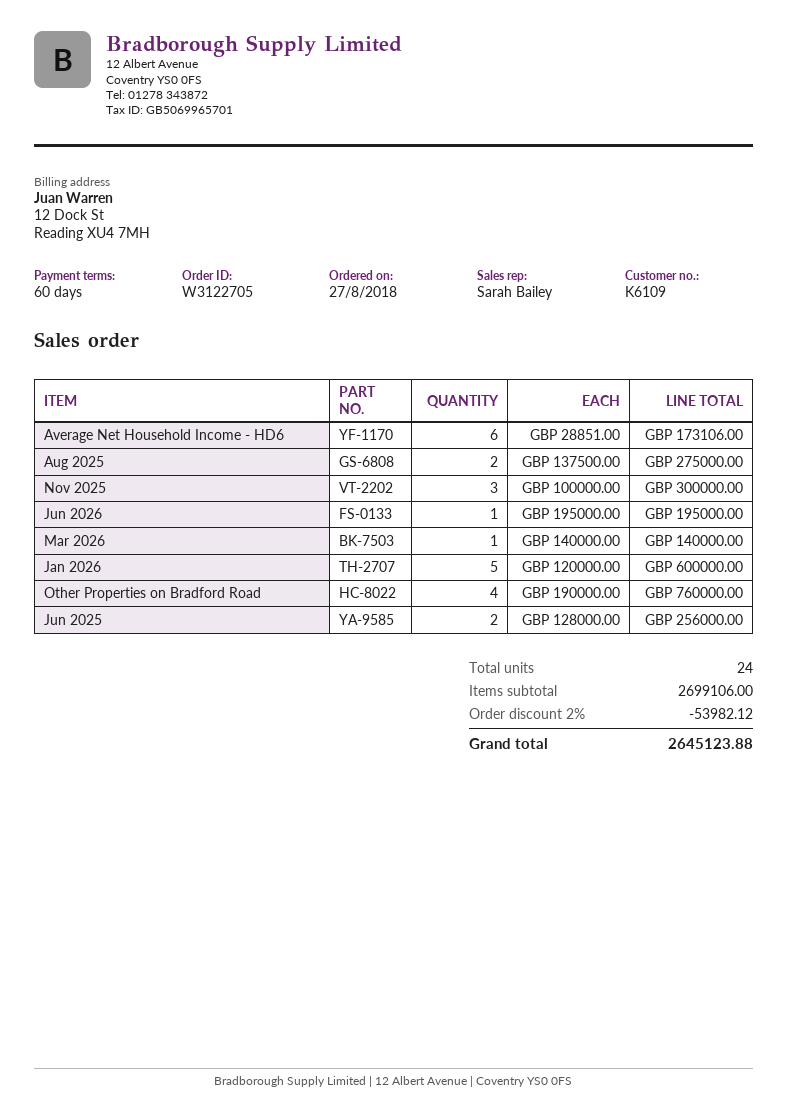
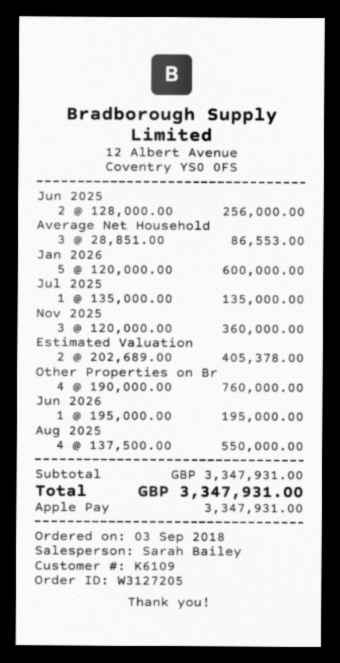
order number: W3122705 -> W3127205
order date: 2018-08-27 -> 2018-09-03
Average Net Household Income - HD6: 6 x 28851.00 = 173106.00 -> 3 x 28851.00 = 86553.00
Aug 2025: 2 x 137500.00 = 275000.00 -> 4 x 137500.00 = 550000.00
Nov 2025: 3 x 100000.00 = 300000.00 -> 3 x 120000.00 = 360000.00
Mar 2026: 1 x 140000.00 = 140000.00 -> none
Jul 2025: none -> 1 x 135000.00 = 135000.00
Estimated Valuation: none -> 2 x 202689.00 = 405378.00
subtotal: 2699106.00 -> 3347931.00
discount: 2% = 53982.12 -> none
total: 2645123.88 -> 3347931.00

